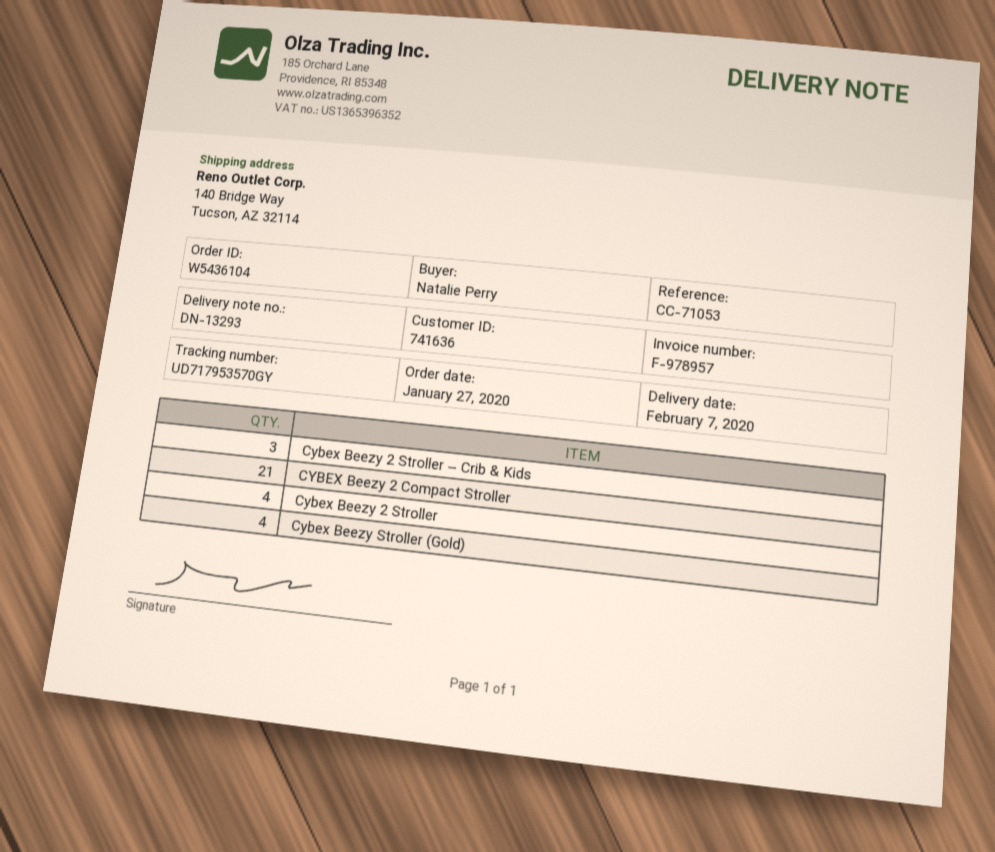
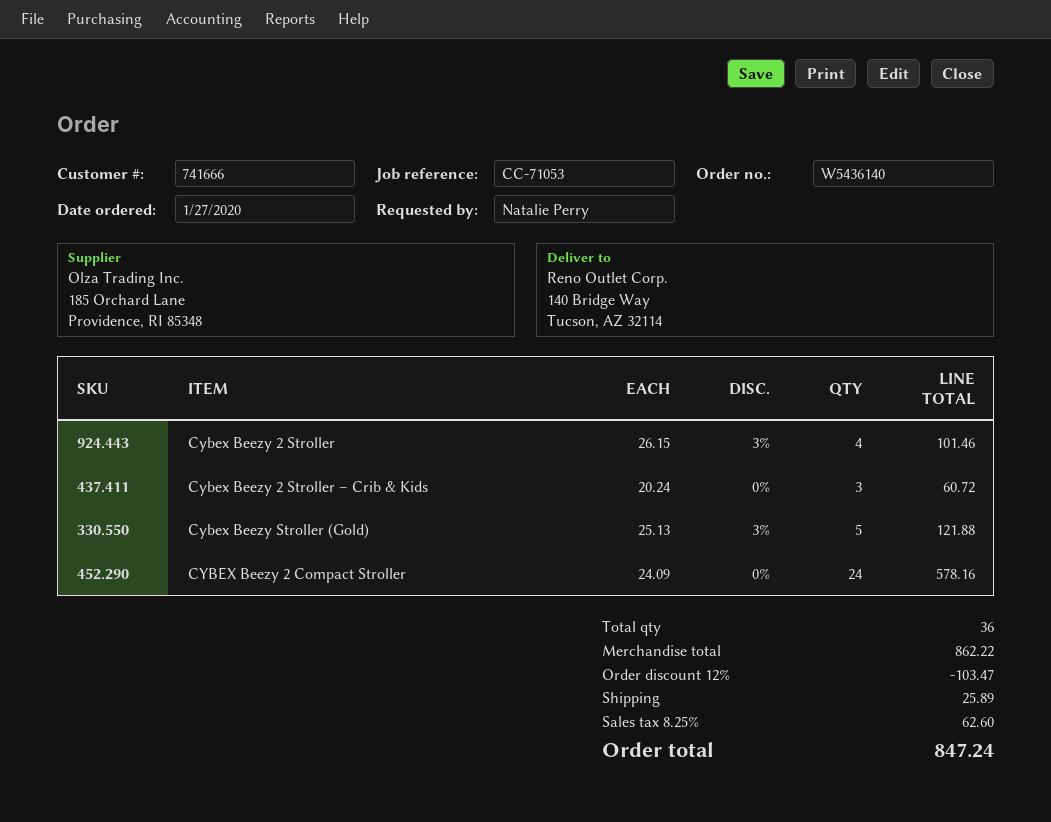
order number: W5436104 -> W5436140
customer number: 741636 -> 741666
CYBEX Beezy 2 Compact Stroller: 21 -> 24
Cybex Beezy Stroller (Gold): 4 -> 5

